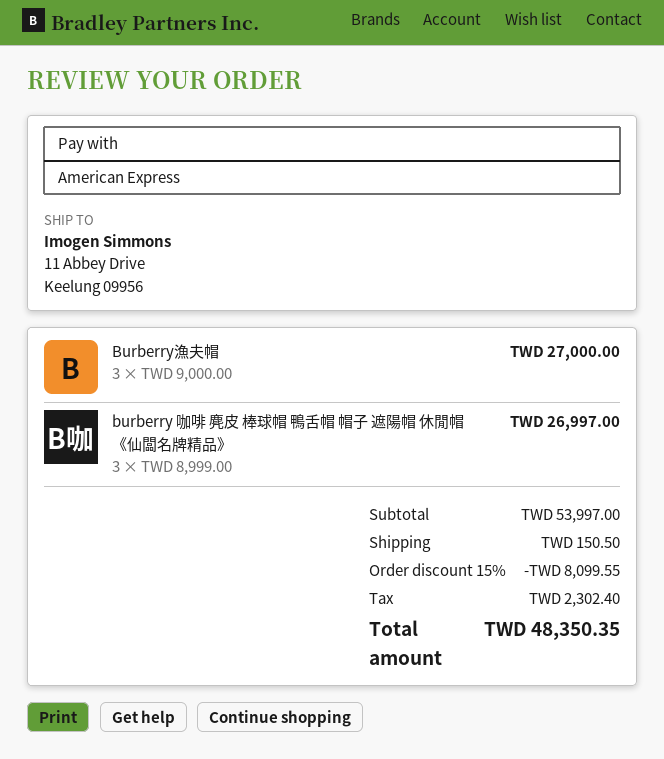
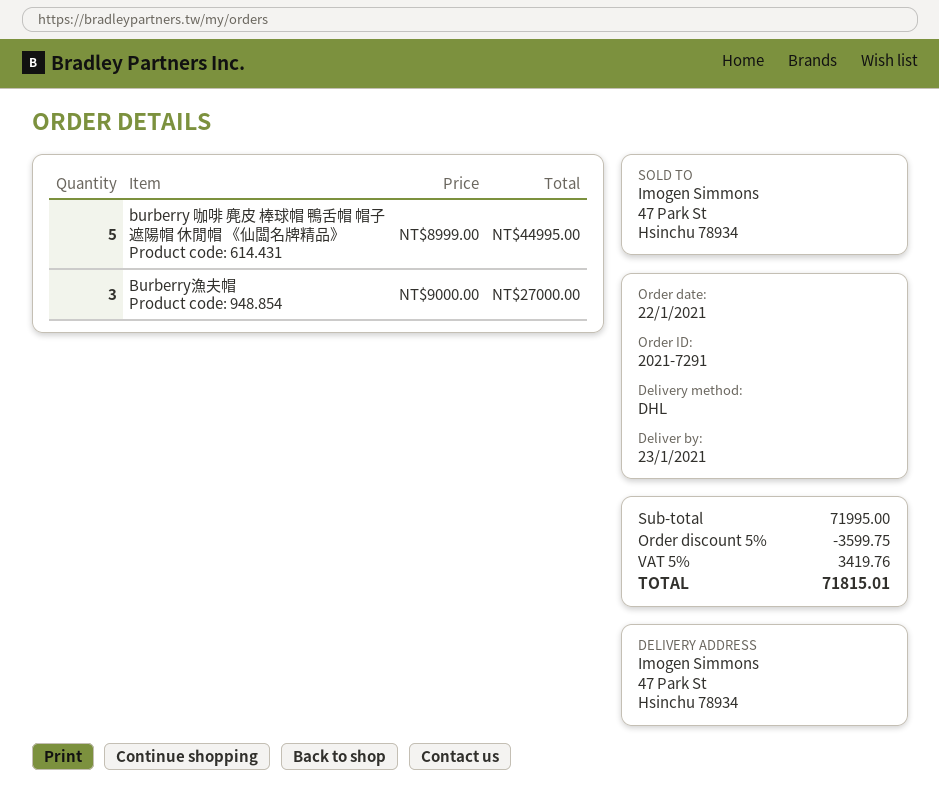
ship to: 11 Abbey Drive, Keelung 09956 -> 47 Park St, Hsinchu 78934
burberry 咖啡 麂皮 棒球帽 鴨舌帽 帽子 遮陽帽 休閒帽 《仙闆名牌精品》: 3 x 8999.00 = 26997.00 -> 5 x 8999.00 = 44995.00
subtotal: 53997.00 -> 71995.00
discount: 15% = 8099.55 -> 5% = 3599.75
shipping: 150.50 -> none
tax: 2302.40 -> 3419.76
total: 48350.35 -> 71815.01

